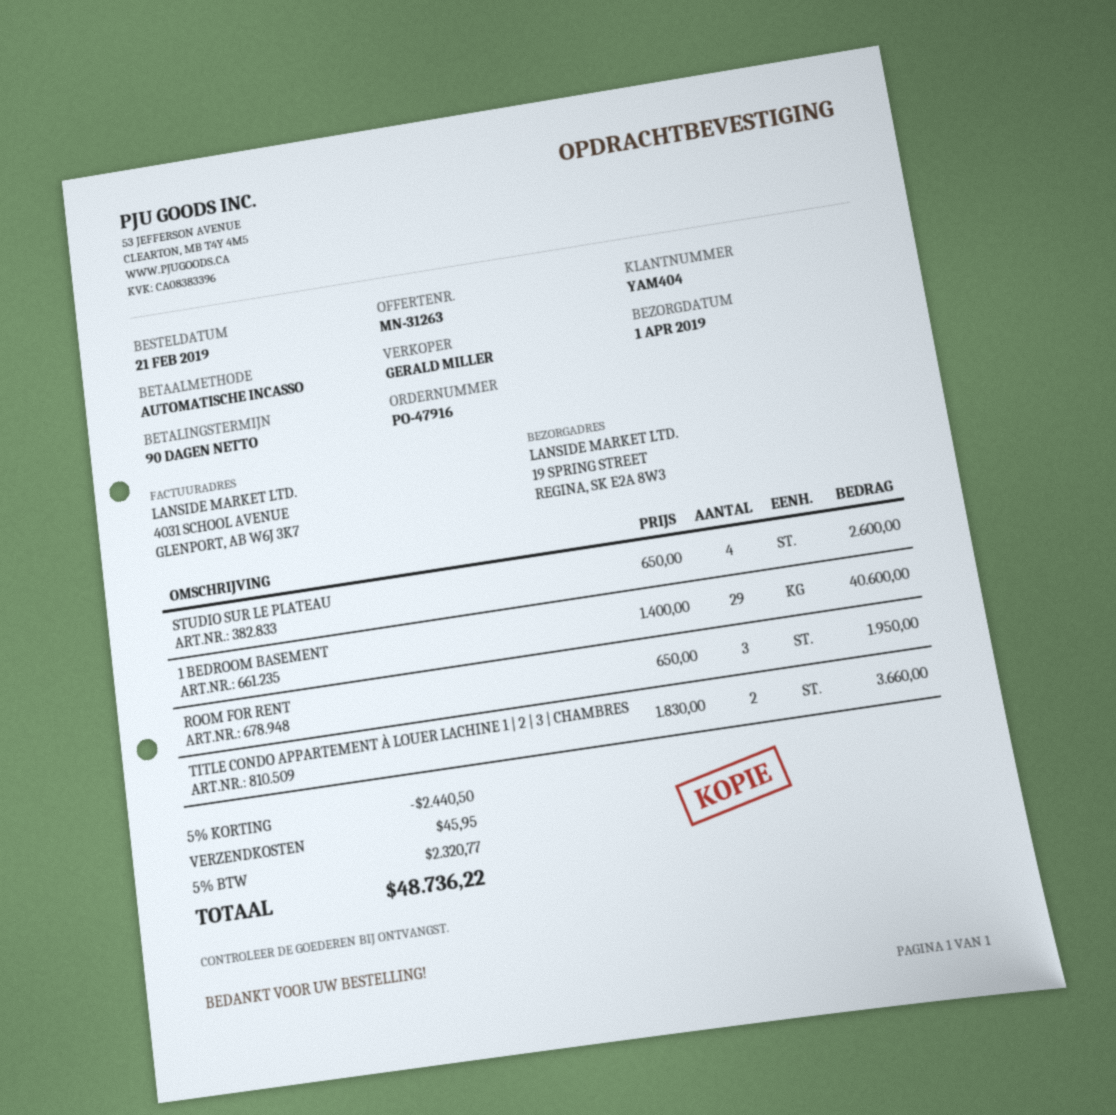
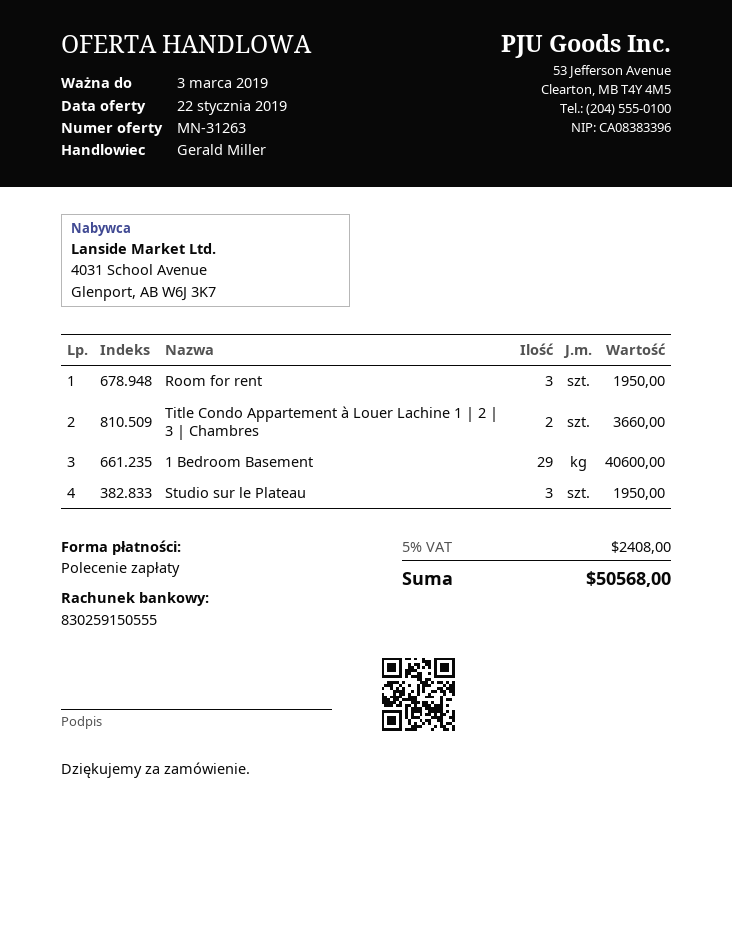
STUDIO SUR LE PLATEAU: 4 for 2600.00 -> 3 for 1950.00
discount: 5% = 2440.50 -> none
shipping: 45.95 -> none
tax: 5% = 2320.77 -> 5% = 2408.00
total: 48736.22 -> 50568.00

